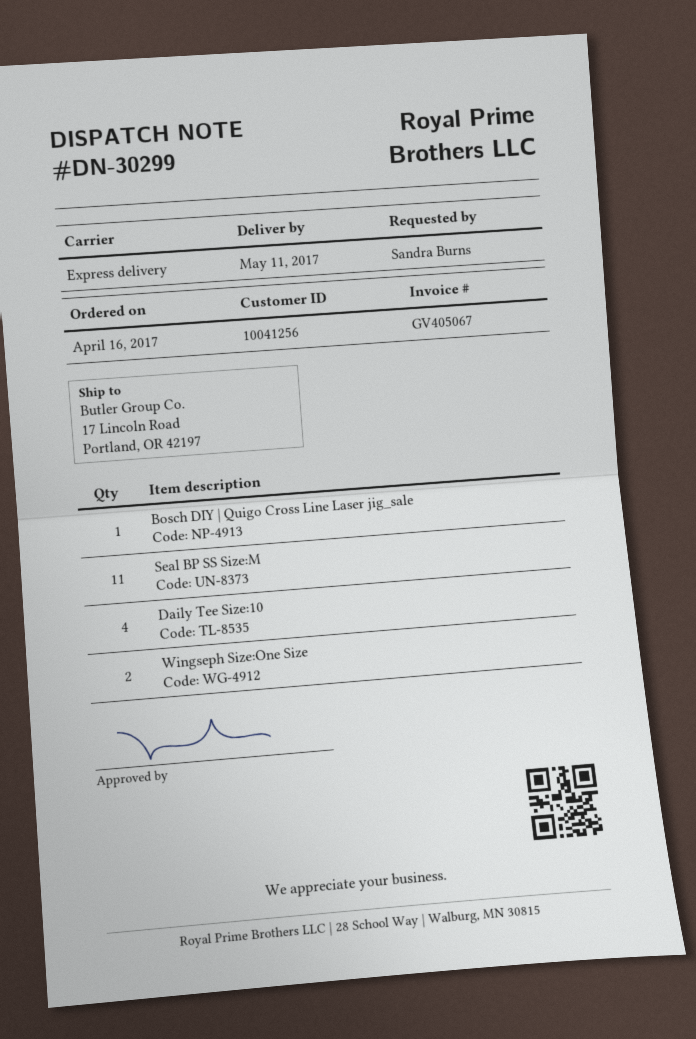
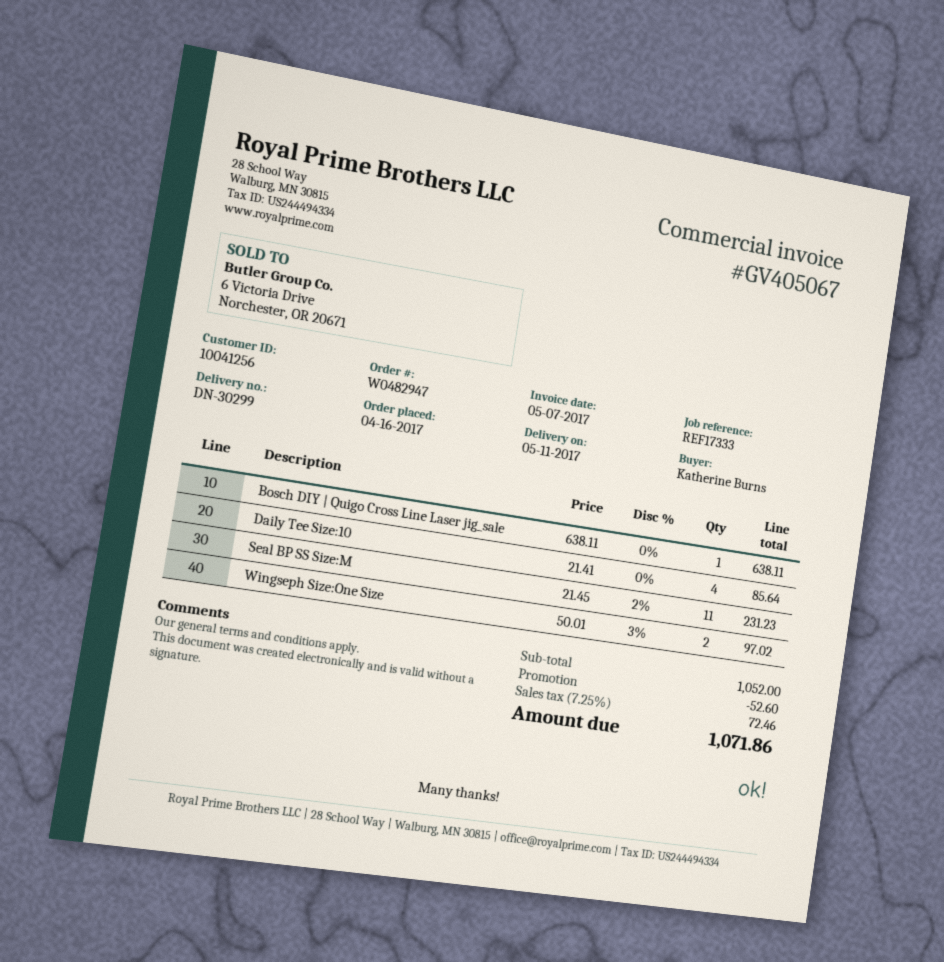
ordered by: Sandra Burns -> Katherine Burns

